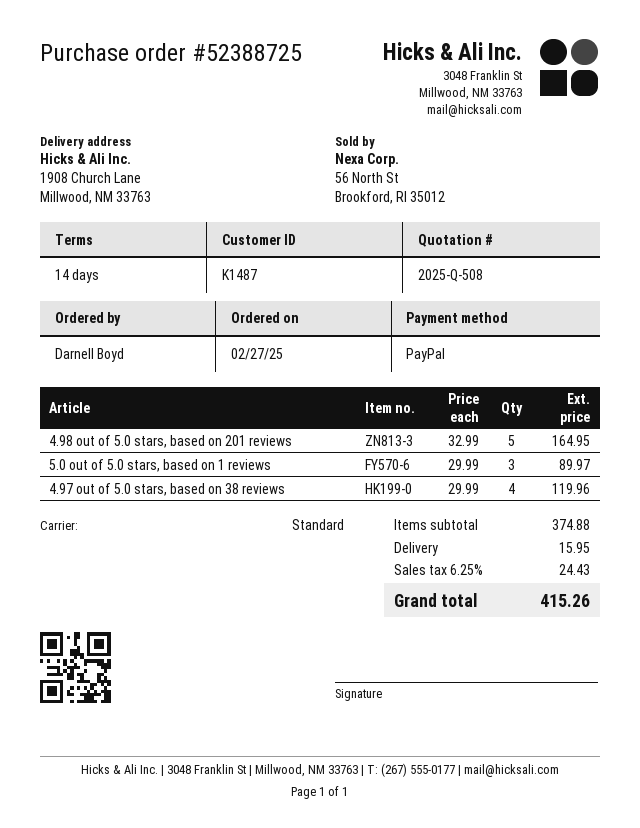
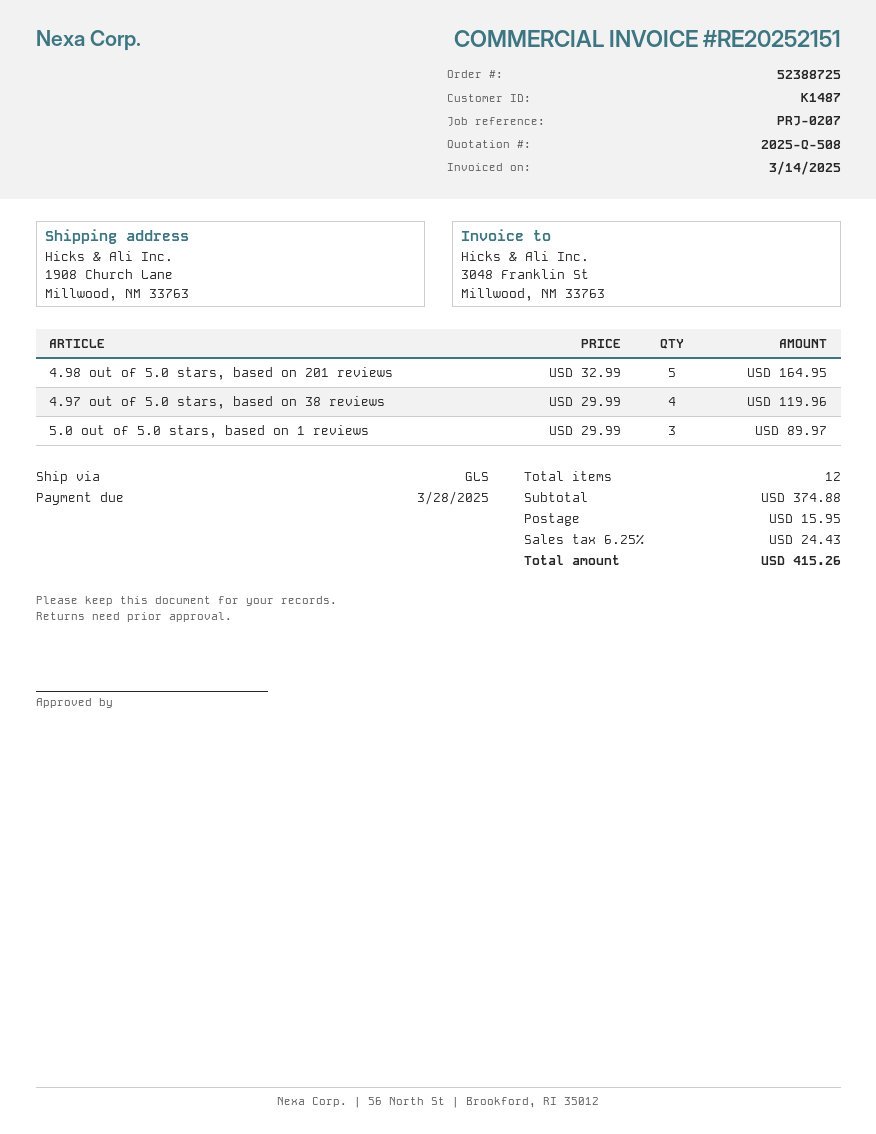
shipping method: standard -> GLS

